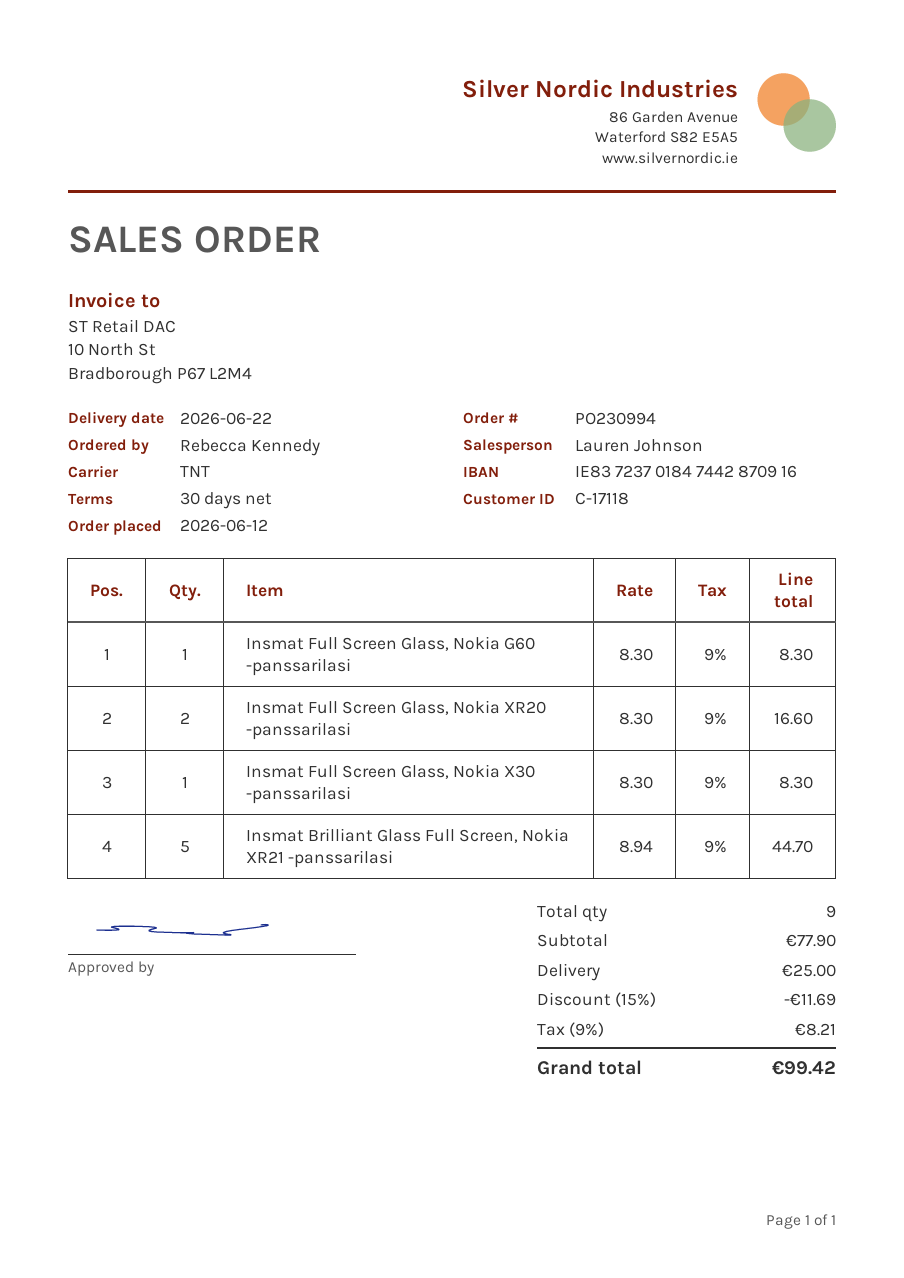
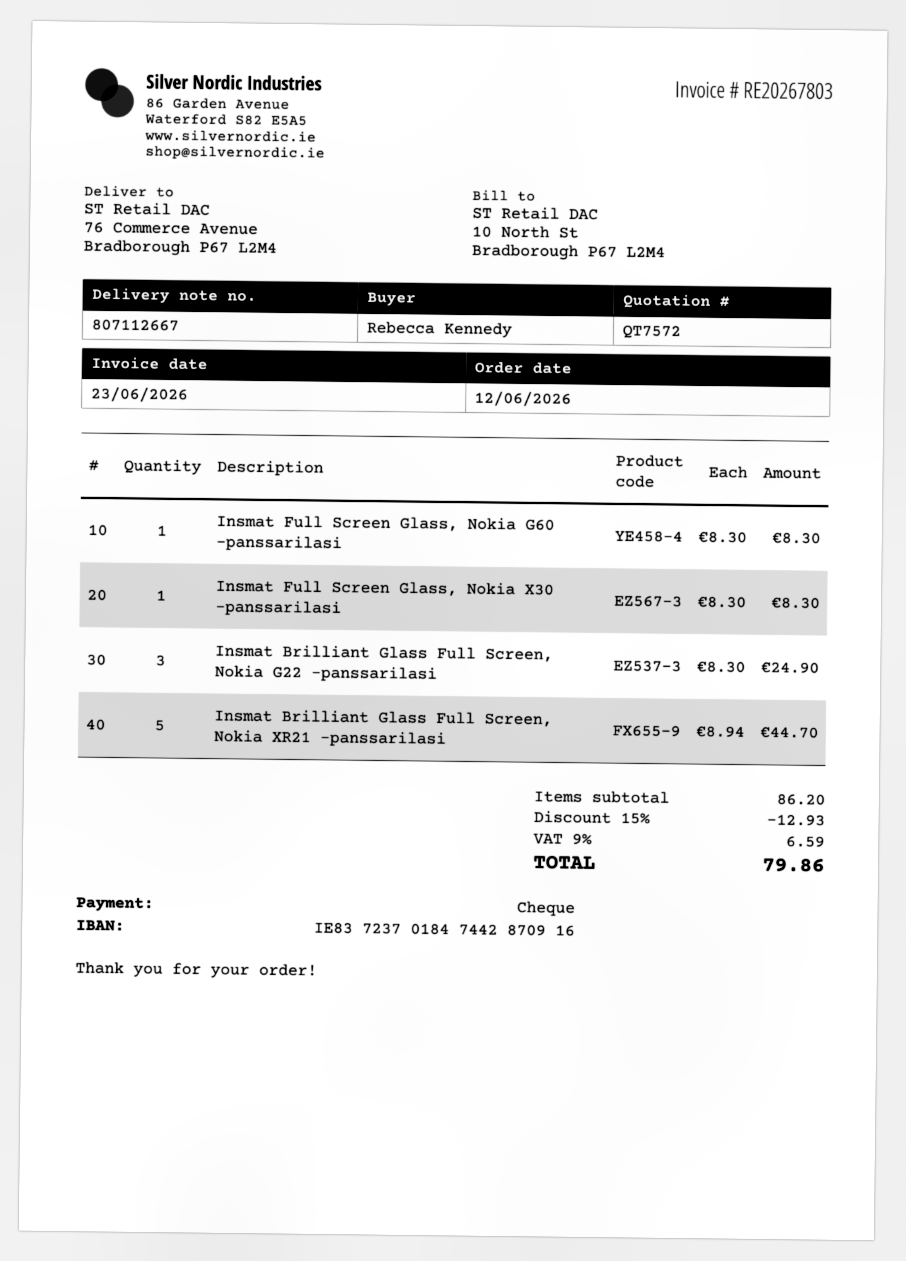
Insmat Full Screen Glass, Nokia XR20 -panssarilasi: 2 x 8.30 = 16.60 -> none
Insmat Brilliant Glass Full Screen, Nokia G22 -panssarilasi: none -> 3 x 8.30 = 24.90
subtotal: 77.90 -> 86.20
discount: 15% = 11.69 -> 15% = 12.93
shipping: 25.00 -> none
tax: 9% = 8.21 -> 9% = 6.59
total: 99.42 -> 79.86

